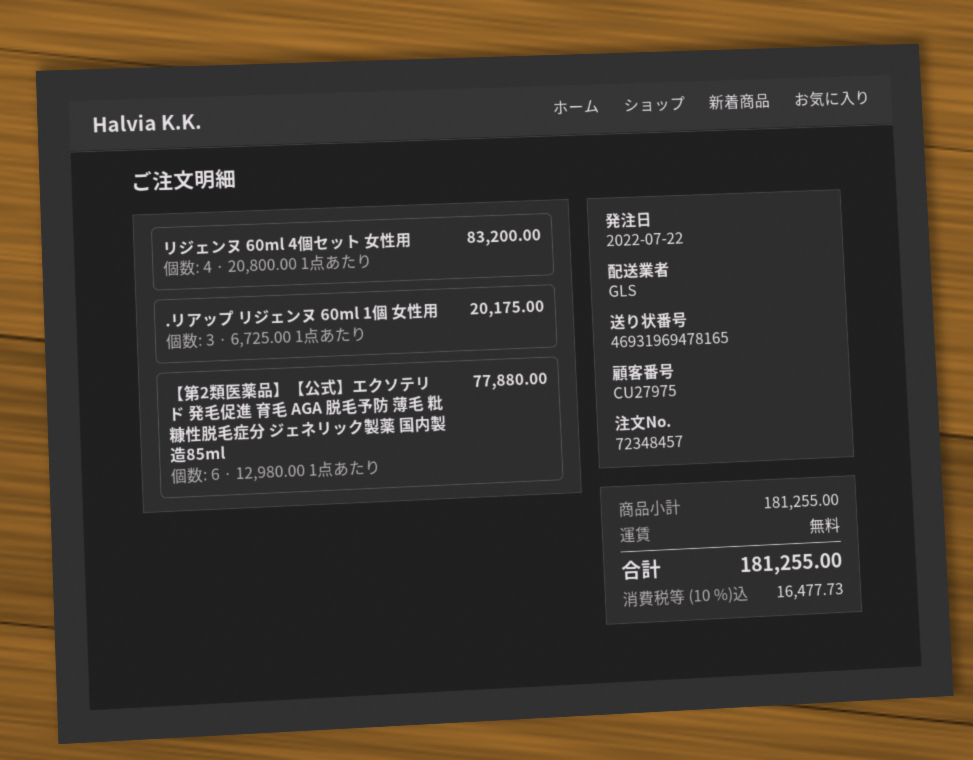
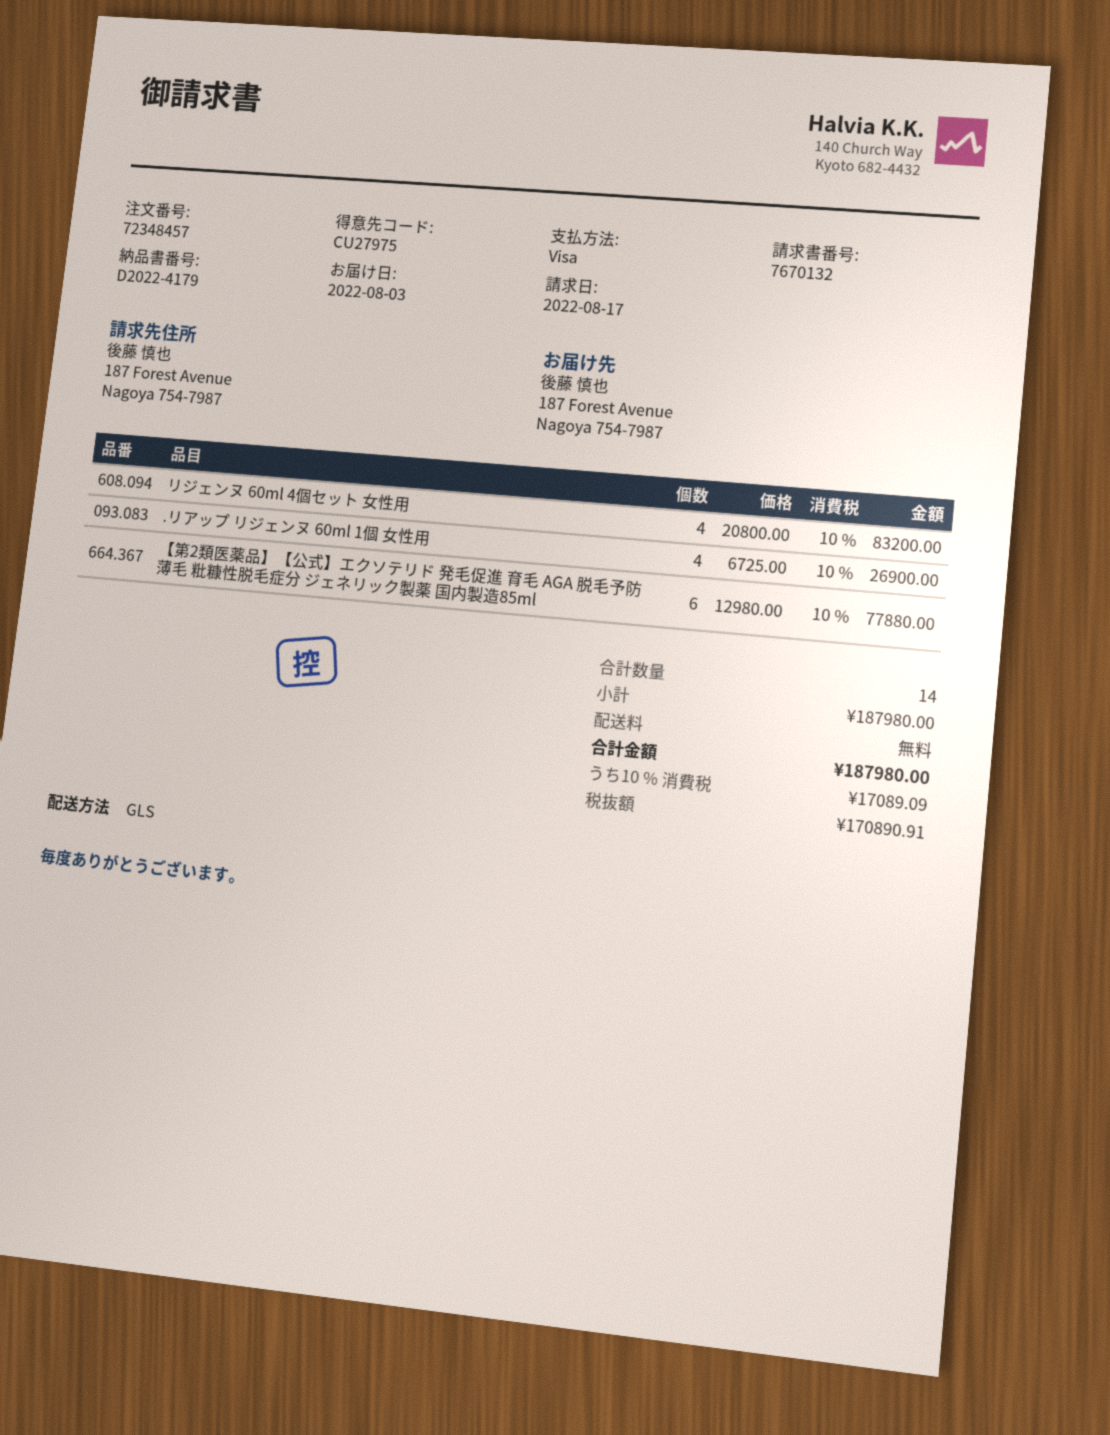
.リアップ リジェンヌ 60ml 1個 女性用: 3 x 6725.00 = 20175.00 -> 4 x 6725.00 = 26900.00
subtotal: 181255.00 -> 187980.00
tax: 10% = 16477.73 -> 10% = 17089.09
total: 181255.00 -> 187980.00

